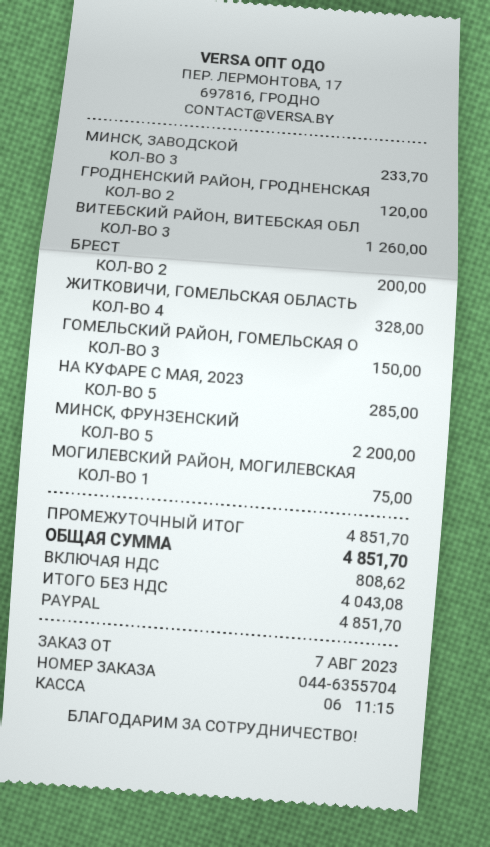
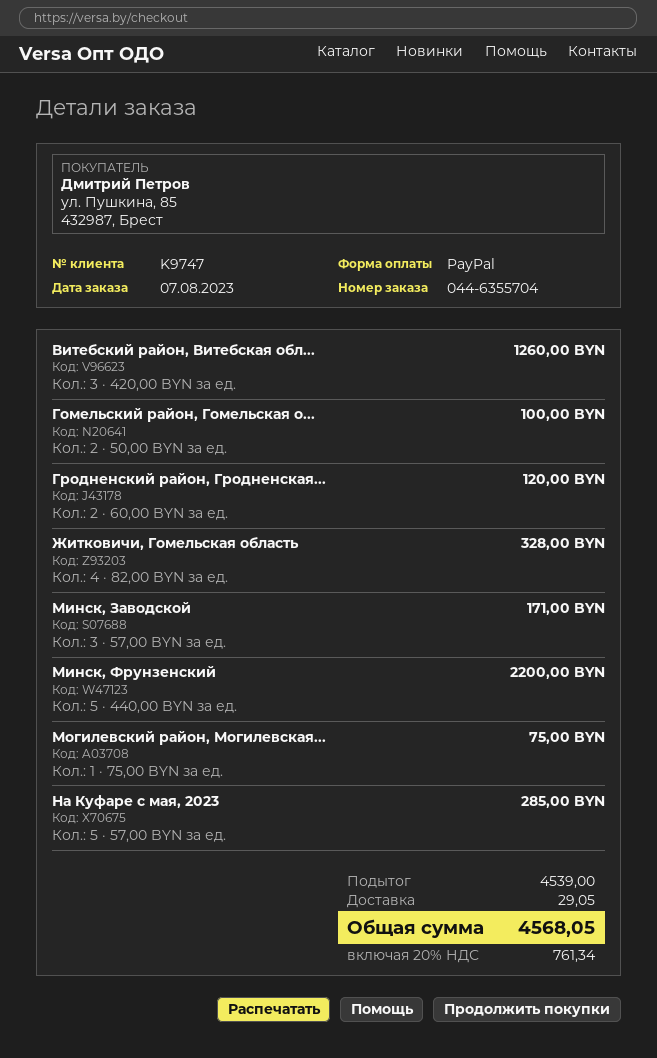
МИНСК, ЗАВОДСКОЙ: 3 for 233.70 -> 3 for 171.00
БРЕСТ: 2 for 200.00 -> none
ГОМЕЛЬСКИЙ РАЙОН, ГОМЕЛЬСКАЯ О: 3 for 150.00 -> 2 for 100.00
subtotal: 4851.70 -> 4539.00
shipping: none -> 29.05
tax: 808.62 -> 761.34
total: 4851.70 -> 4568.05

